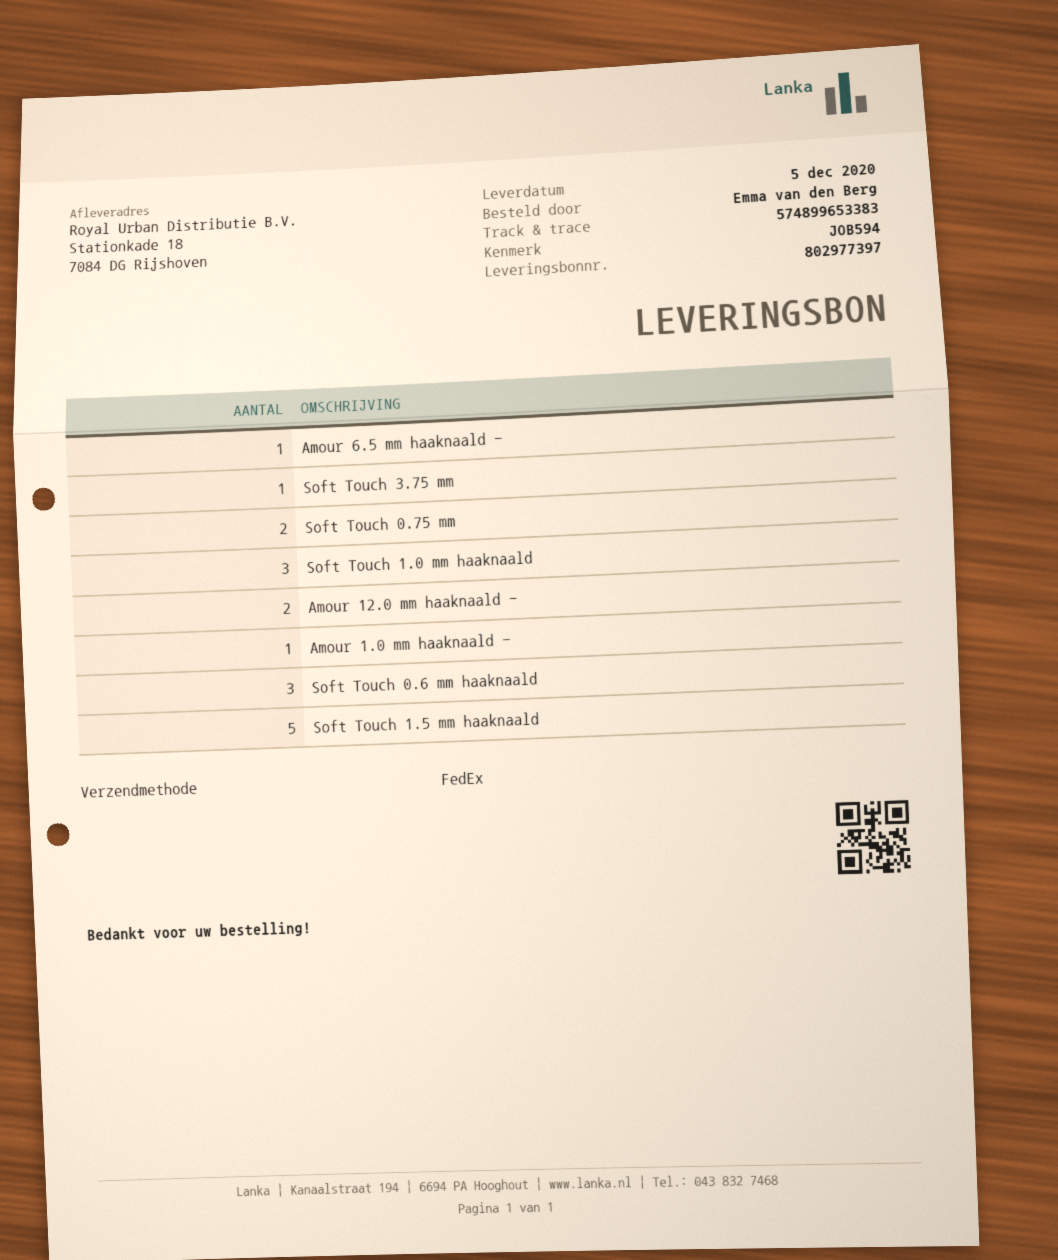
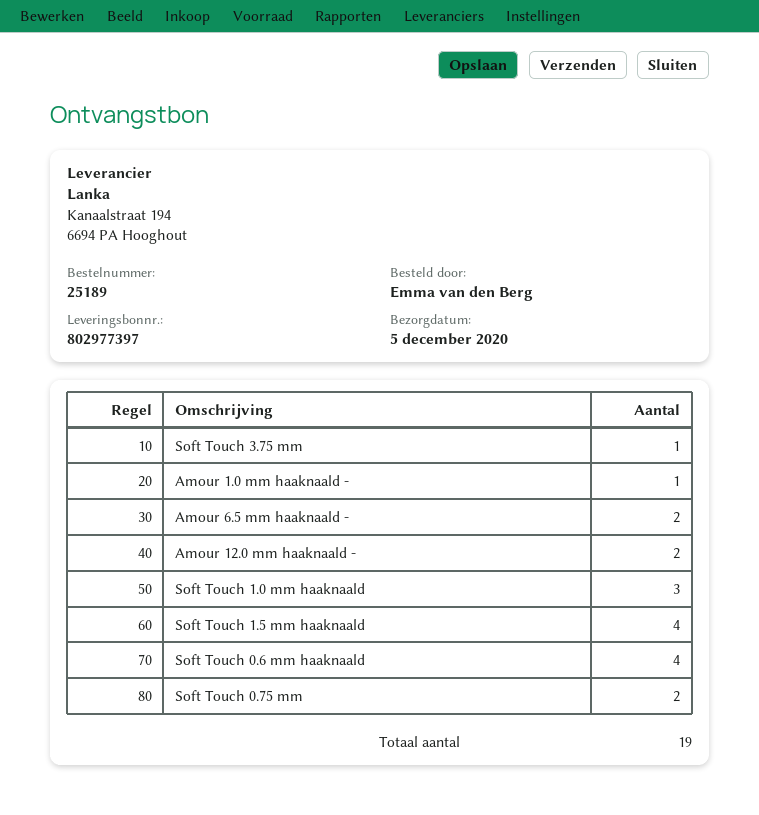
Amour 6.5 mm haaknaald -: 1 -> 2
Soft Touch 0.6 mm haaknaald: 3 -> 4
Soft Touch 1.5 mm haaknaald: 5 -> 4

